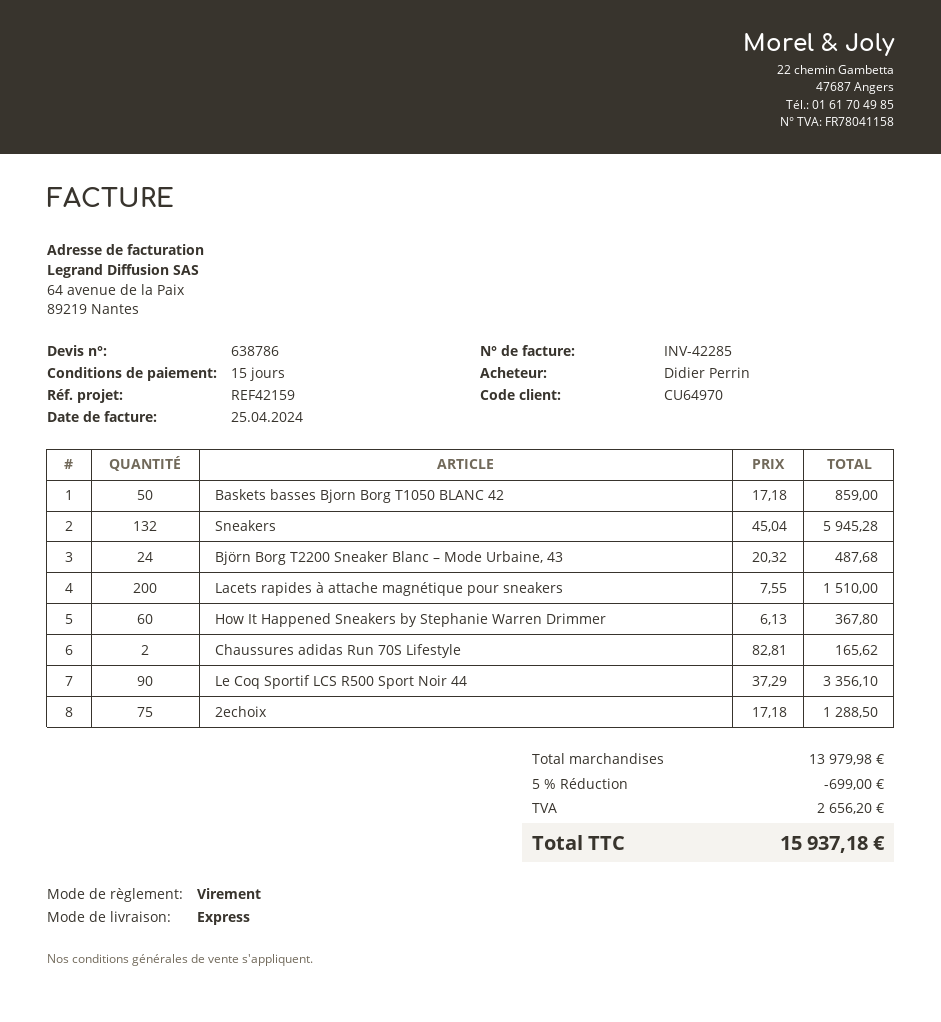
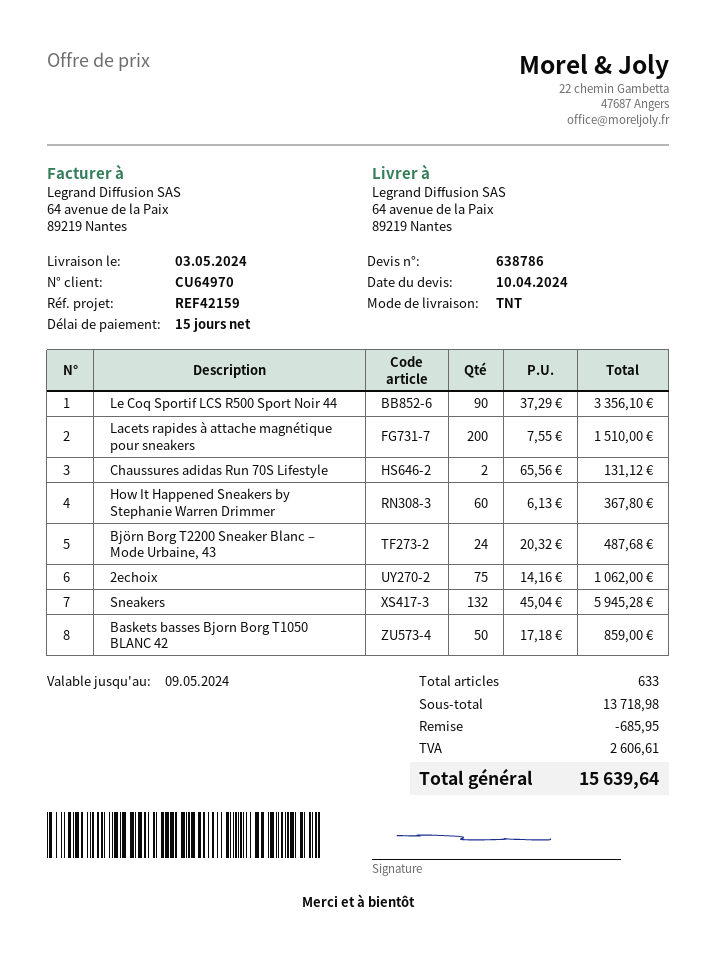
shipping method: express -> TNT
Chaussures adidas Run 70S Lifestyle: 2 x 82.81 = 165.62 -> 2 x 65.56 = 131.12
2echoix: 75 x 17.18 = 1288.50 -> 75 x 14.16 = 1062.00
subtotal: 13979.98 -> 13718.98
discount: 699.00 -> 685.95
tax: 2656.20 -> 2606.61
total: 15937.18 -> 15639.64

